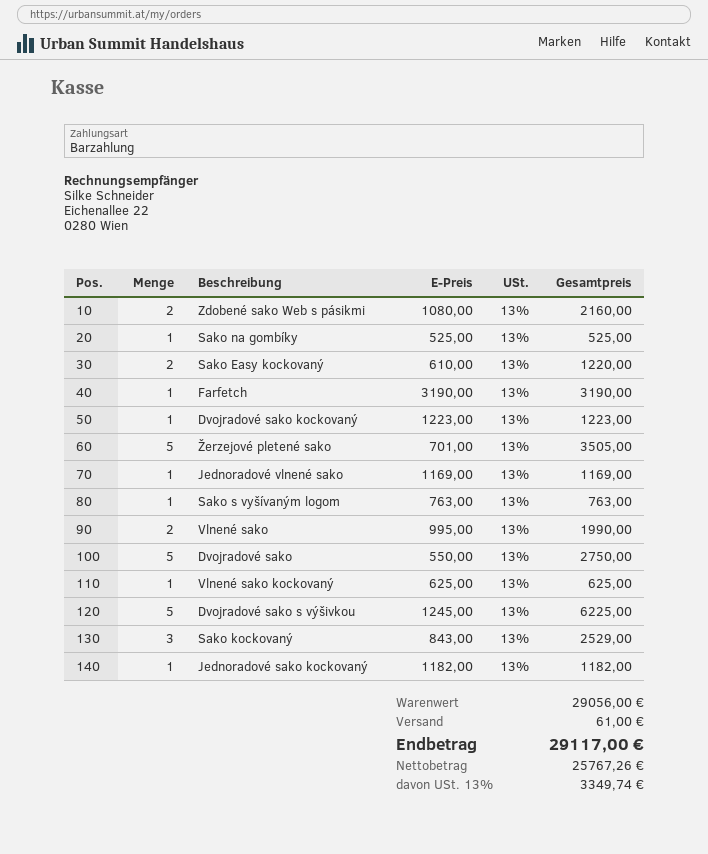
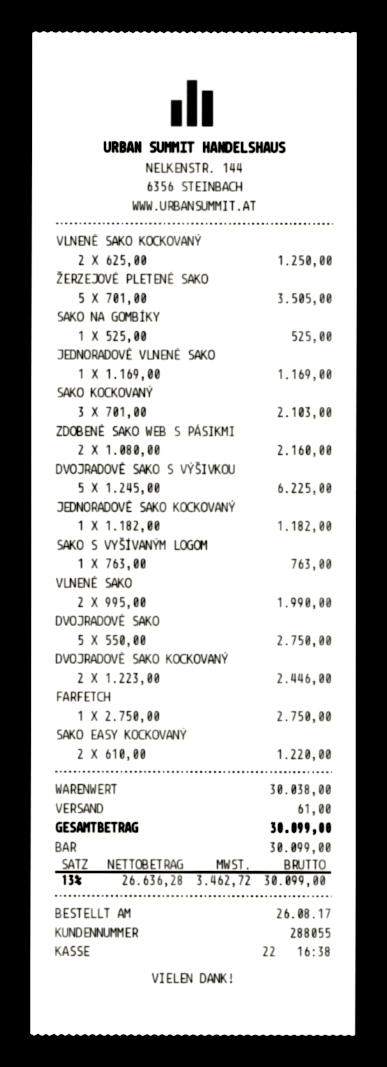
Farfetch: 1 x 3190.00 = 3190.00 -> 1 x 2750.00 = 2750.00
Dvojradové sako kockovaný: 1 x 1223.00 = 1223.00 -> 2 x 1223.00 = 2446.00
Vlnené sako kockovaný: 1 x 625.00 = 625.00 -> 2 x 625.00 = 1250.00
Sako kockovaný: 3 x 843.00 = 2529.00 -> 3 x 701.00 = 2103.00
subtotal: 29056.00 -> 30038.00
net: 25767.26 -> 26636.28
tax: 13% = 3349.74 -> 13% = 3462.72
total: 29117.00 -> 30099.00

